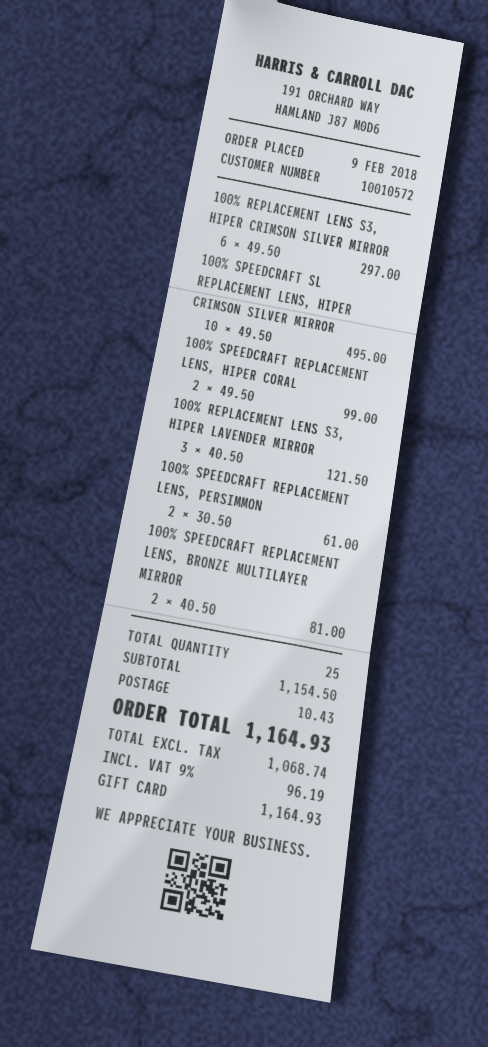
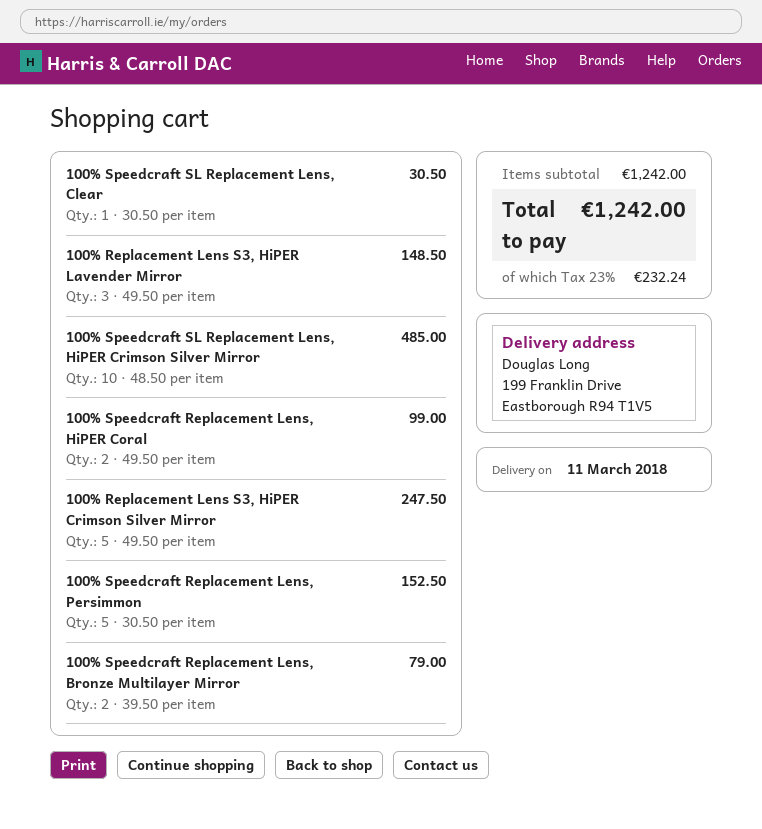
100% REPLACEMENT LENS S3, HIPER CRIMSON SILVER MIRROR: 6 x 49.50 = 297.00 -> 5 x 49.50 = 247.50
100% SPEEDCRAFT SL REPLACEMENT LENS, HIPER CRIMSON SILVER MIRROR: 10 x 49.50 = 495.00 -> 10 x 48.50 = 485.00
100% REPLACEMENT LENS S3, HIPER LAVENDER MIRROR: 3 x 40.50 = 121.50 -> 3 x 49.50 = 148.50
100% SPEEDCRAFT REPLACEMENT LENS, PERSIMMON: 2 x 30.50 = 61.00 -> 5 x 30.50 = 152.50
100% SPEEDCRAFT REPLACEMENT LENS, BRONZE MULTILAYER MIRROR: 2 x 40.50 = 81.00 -> 2 x 39.50 = 79.00
100% Speedcraft SL Replacement Lens, Clear: none -> 1 x 30.50 = 30.50
subtotal: 1154.50 -> 1242.00
shipping: 10.43 -> none
tax: 9% = 96.19 -> 23% = 232.24
total: 1164.93 -> 1242.00

